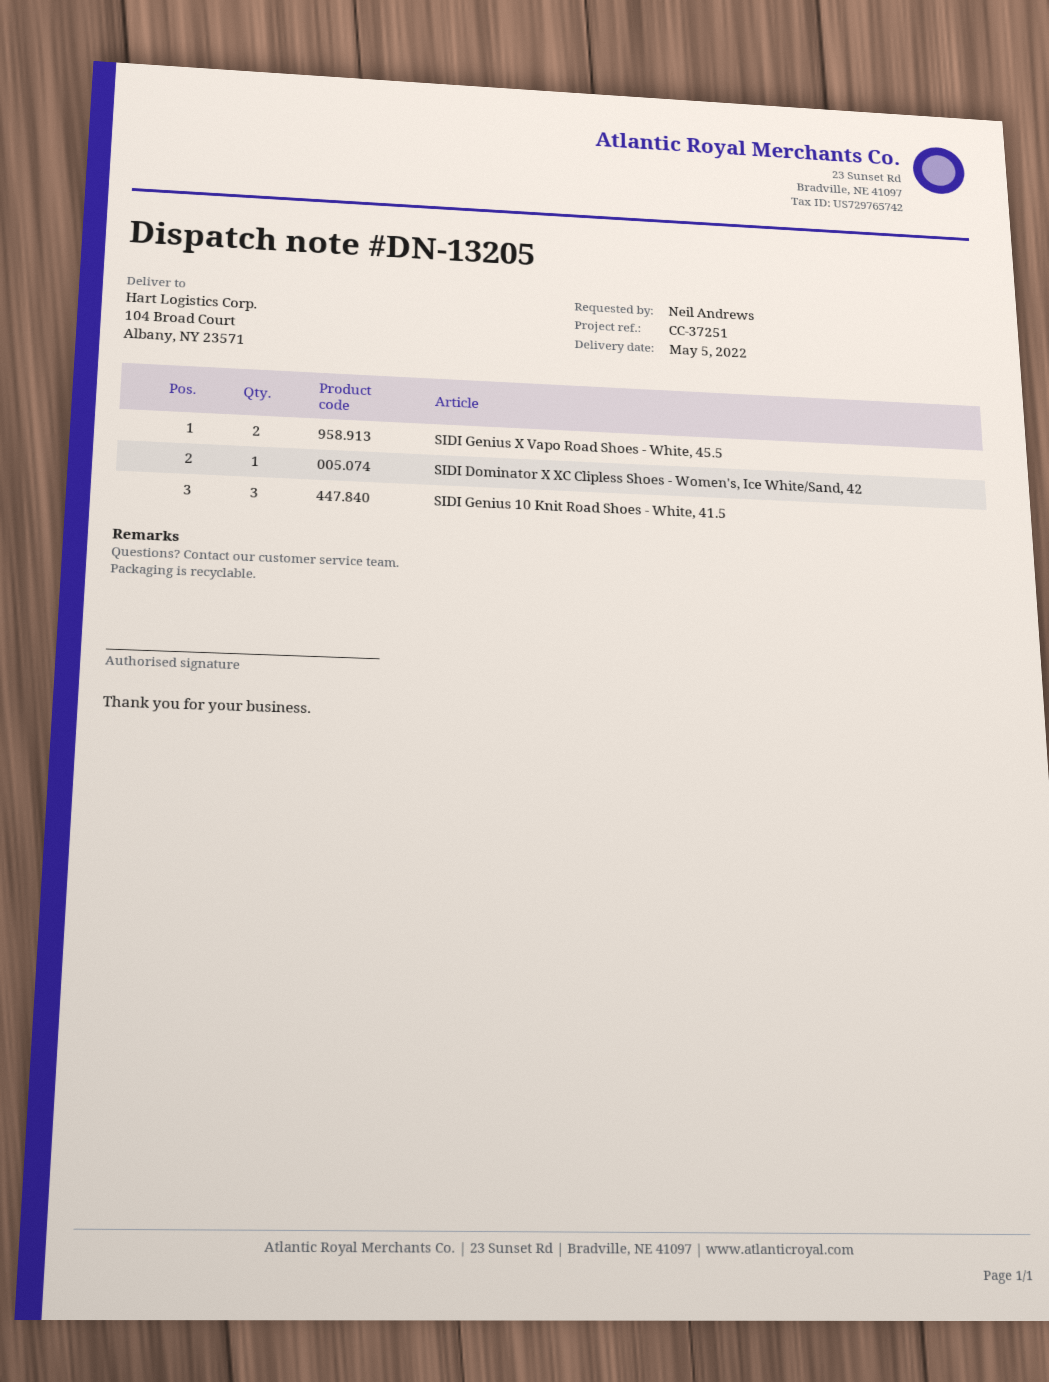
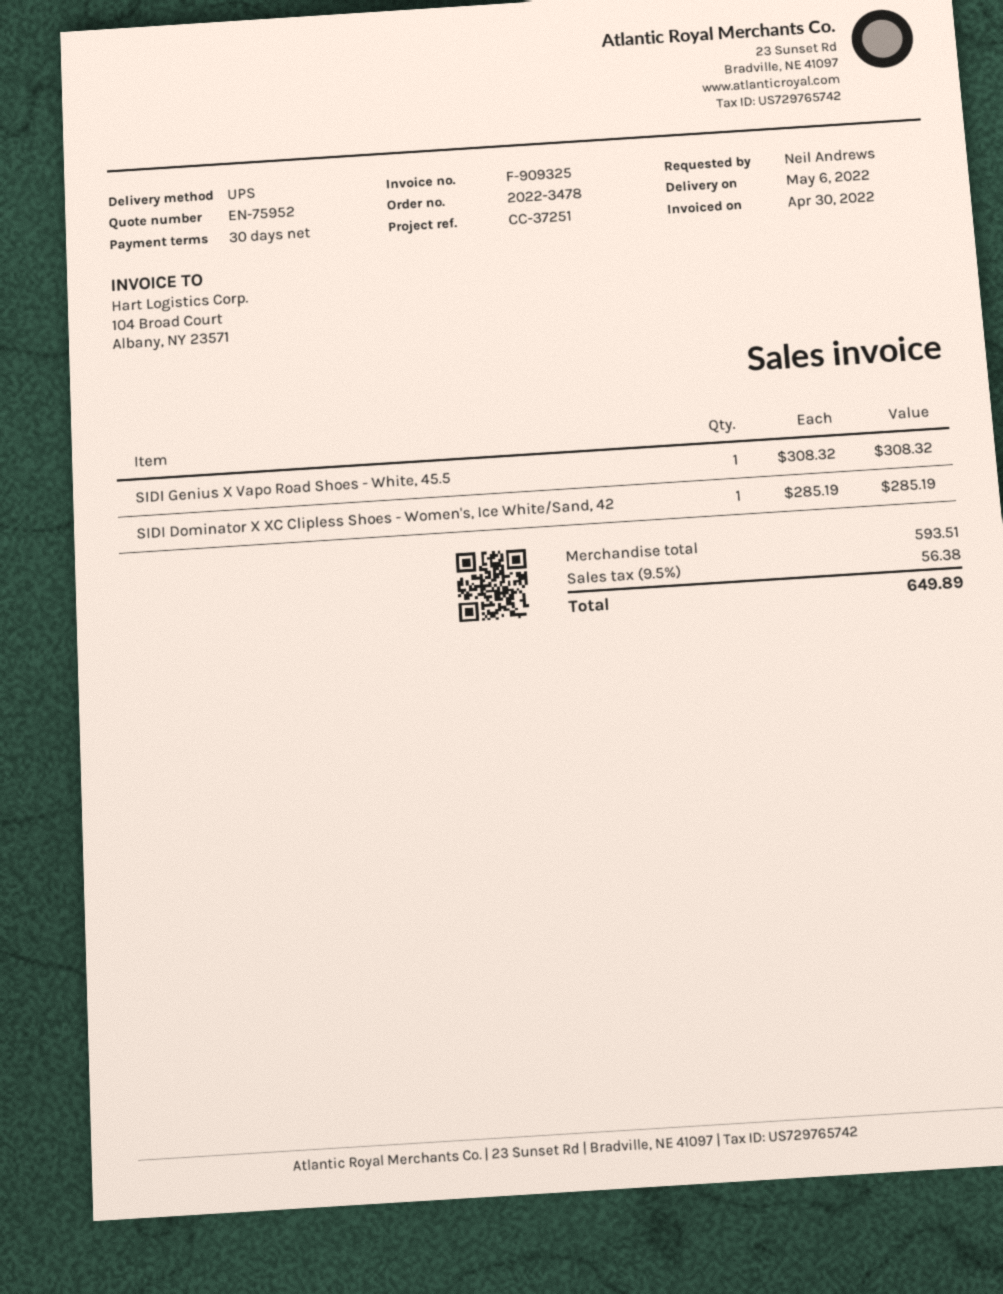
delivery date: 2022-05-05 -> 2022-05-06
SIDI Genius X Vapo Road Shoes - White, 45.5: 2 -> 1
SIDI Genius 10 Knit Road Shoes - White, 41.5: 3 -> none

